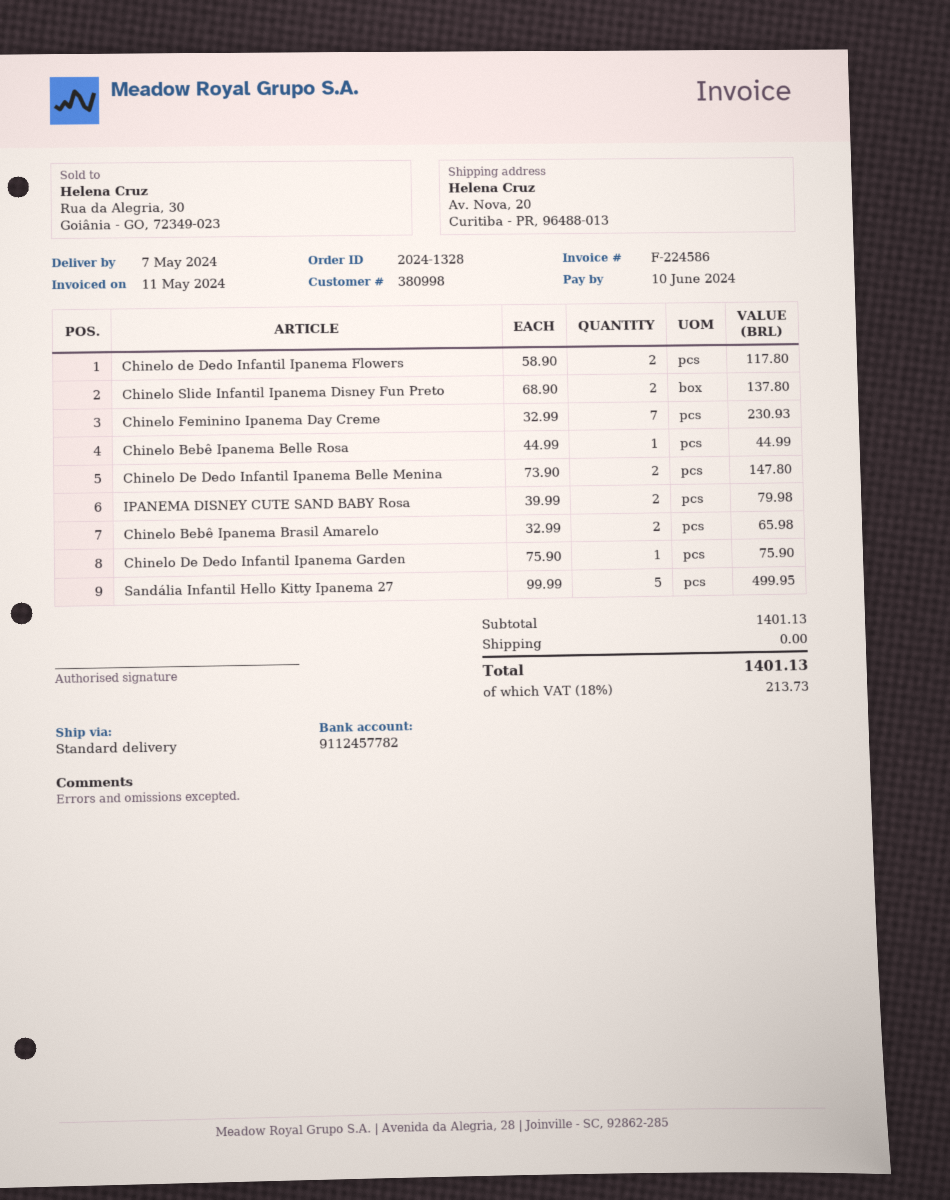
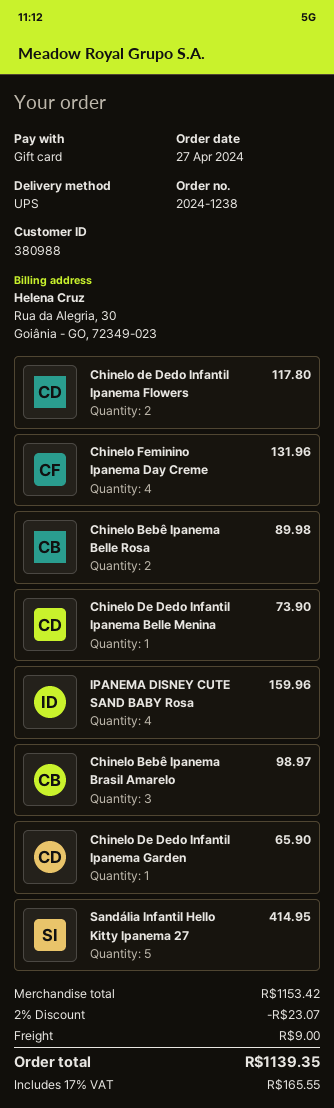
order number: 2024-1328 -> 2024-1238
customer number: 380998 -> 380988
shipping method: standard -> UPS
Chinelo Slide Infantil Ipanema Disney Fun Preto: 2 for 137.80 -> none
Chinelo Feminino Ipanema Day Creme: 7 for 230.93 -> 4 for 131.96
Chinelo Bebê Ipanema Belle Rosa: 1 for 44.99 -> 2 for 89.98
Chinelo De Dedo Infantil Ipanema Belle Menina: 2 for 147.80 -> 1 for 73.90
IPANEMA DISNEY CUTE SAND BABY Rosa: 2 for 79.98 -> 4 for 159.96
Chinelo Bebê Ipanema Brasil Amarelo: 2 for 65.98 -> 3 for 98.97
Chinelo De Dedo Infantil Ipanema Garden: 1 for 75.90 -> 1 for 65.90
Sandália Infantil Hello Kitty Ipanema 27: 5 for 499.95 -> 5 for 414.95
subtotal: 1401.13 -> 1153.42
discount: none -> 2% = 23.07
shipping: 0.00 -> 9.00
tax: 18% = 213.73 -> 17% = 165.55
total: 1401.13 -> 1139.35

